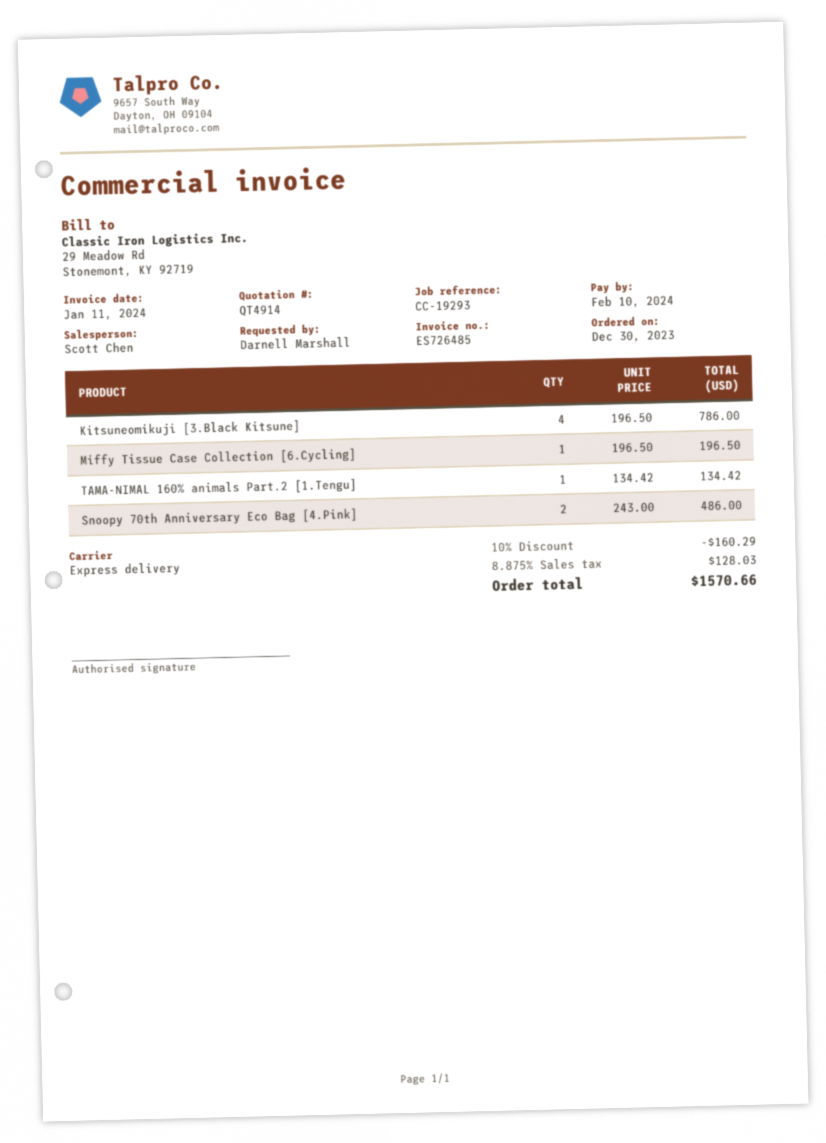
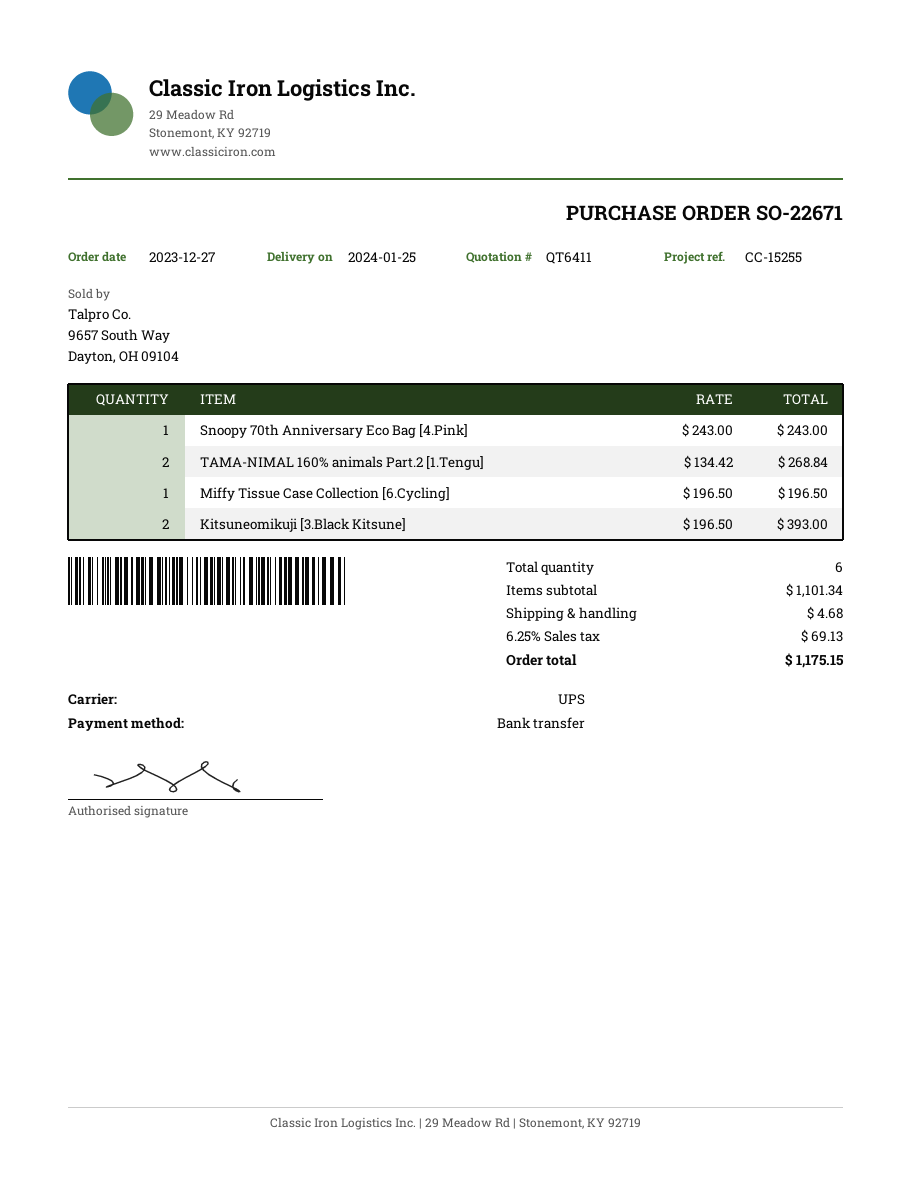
quote number: QT4914 -> QT6411
order date: 2023-12-30 -> 2023-12-27
reference: CC-19293 -> CC-15255
shipping method: express -> UPS
Kitsuneomikuji [3.Black Kitsune]: 4 x 196.50 = 786.00 -> 2 x 196.50 = 393.00
TAMA-NIMAL 160% animals Part.2 [1.Tengu]: 1 x 134.42 = 134.42 -> 2 x 134.42 = 268.84
Snoopy 70th Anniversary Eco Bag [4.Pink]: 2 x 243.00 = 486.00 -> 1 x 243.00 = 243.00
discount: 10% = 160.29 -> none
shipping: none -> 4.68
tax: 8.875% = 128.03 -> 6.25% = 69.13
total: 1570.66 -> 1175.15

